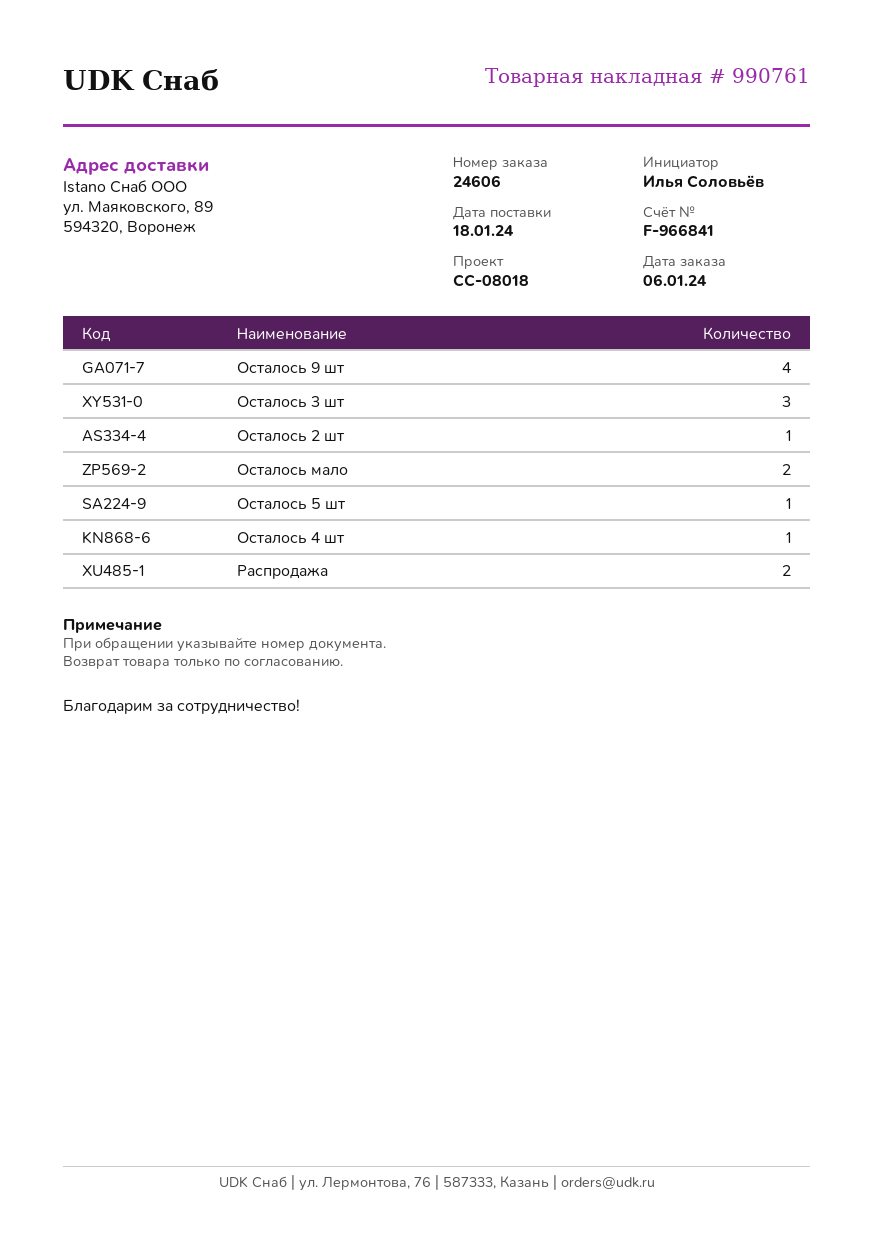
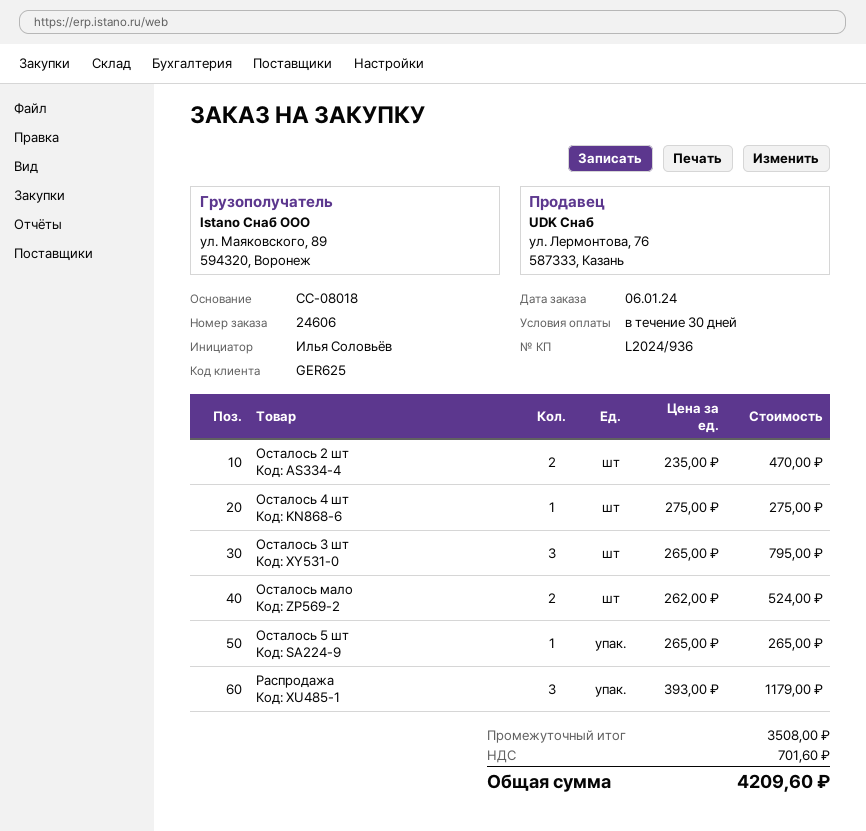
Осталось 9 шт: 4 -> none
Осталось 2 шт: 1 -> 2
Распродажа: 2 -> 3

